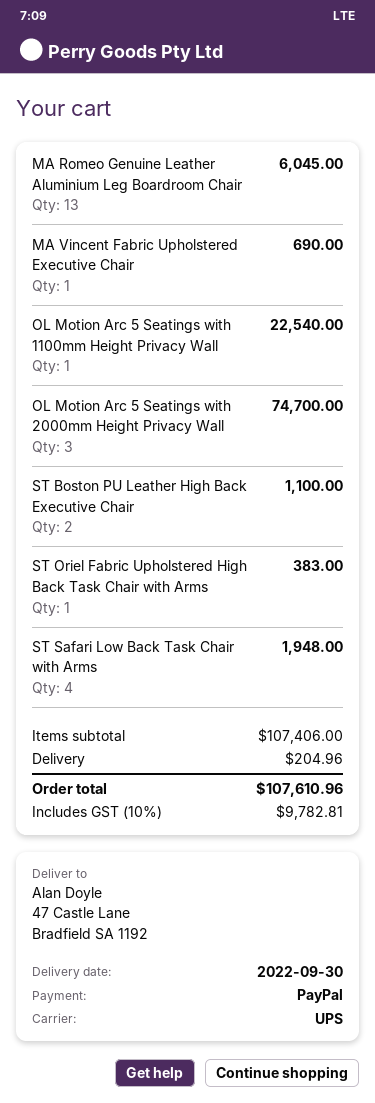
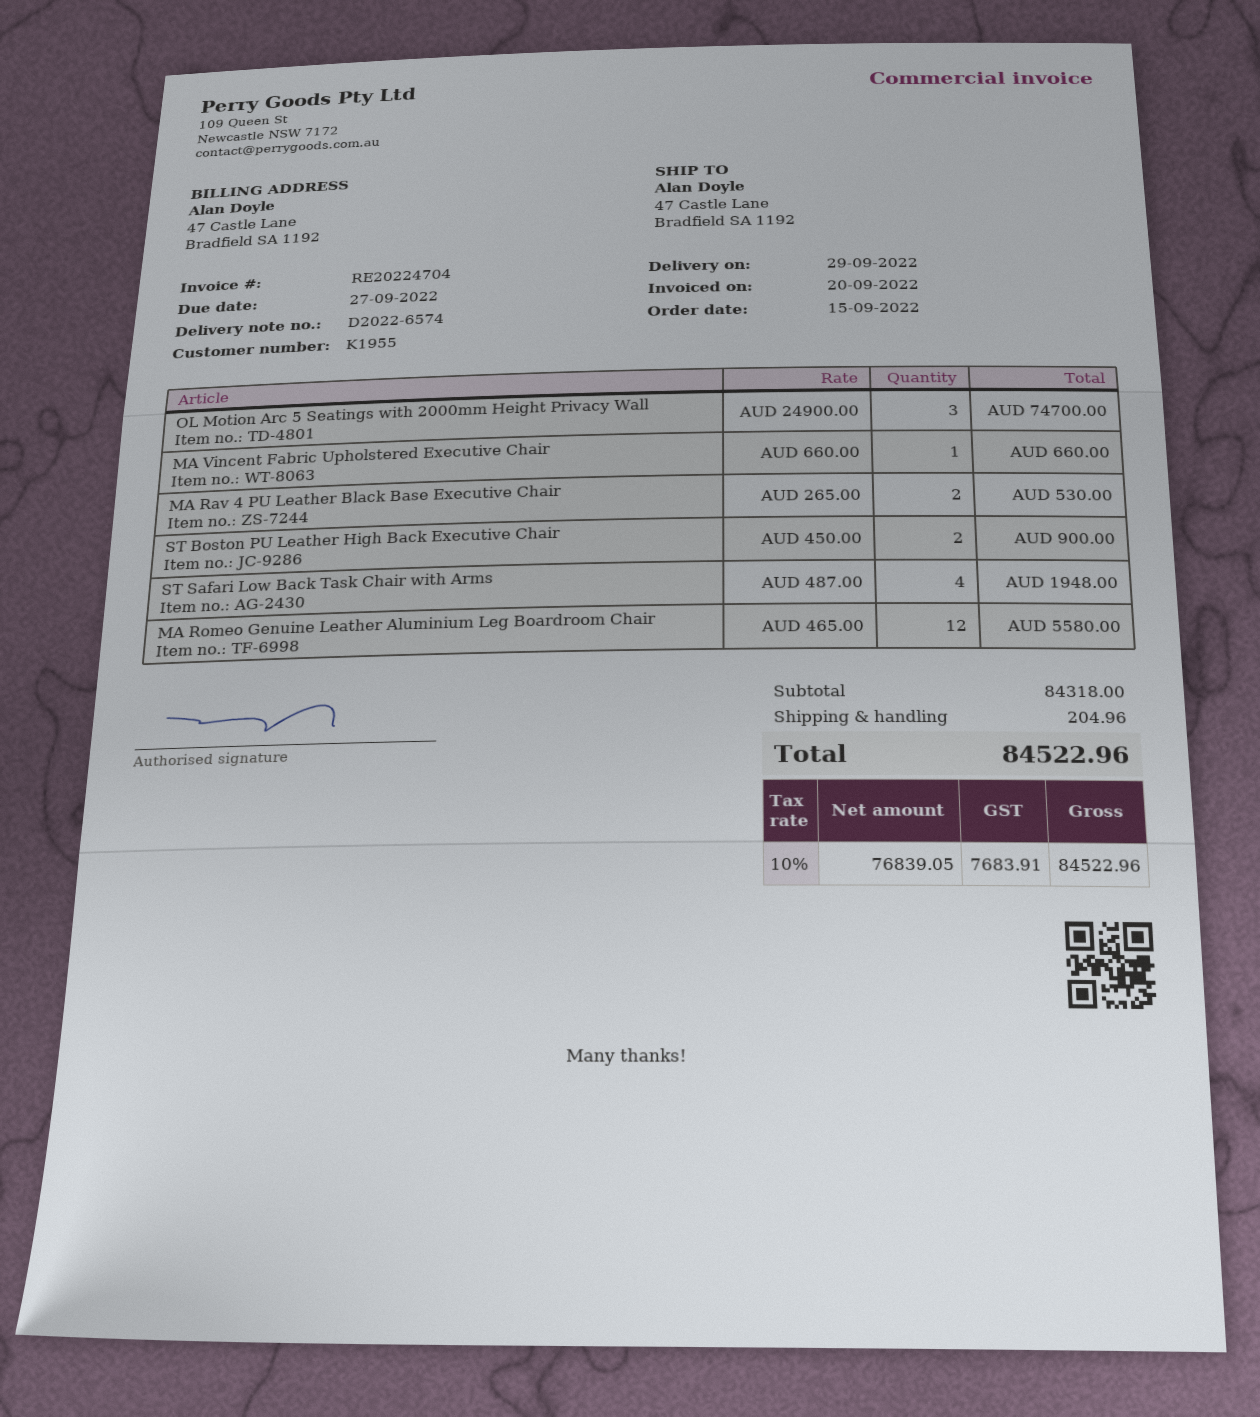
delivery date: 2022-09-30 -> 2022-09-29
MA Romeo Genuine Leather Aluminium Leg Boardroom Chair: 13 for 6045.00 -> 12 for 5580.00
MA Vincent Fabric Upholstered Executive Chair: 1 for 690.00 -> 1 for 660.00
OL Motion Arc 5 Seatings with 1100mm Height Privacy Wall: 1 for 22540.00 -> none
ST Boston PU Leather High Back Executive Chair: 2 for 1100.00 -> 2 for 900.00
ST Oriel Fabric Upholstered High Back Task Chair with Arms: 1 for 383.00 -> none
MA Rav 4 PU Leather Black Base Executive Chair: none -> 2 for 530.00
subtotal: 107406.00 -> 84318.00
tax: 10% = 9782.81 -> 10% = 7683.91
total: 107610.96 -> 84522.96

